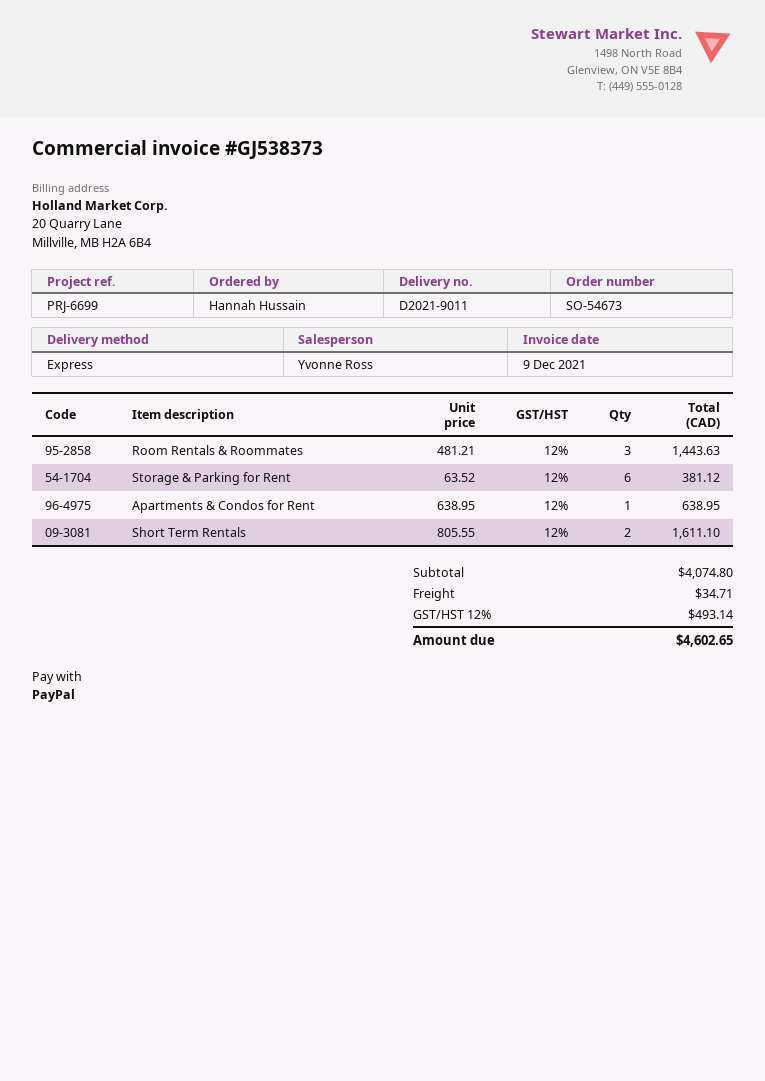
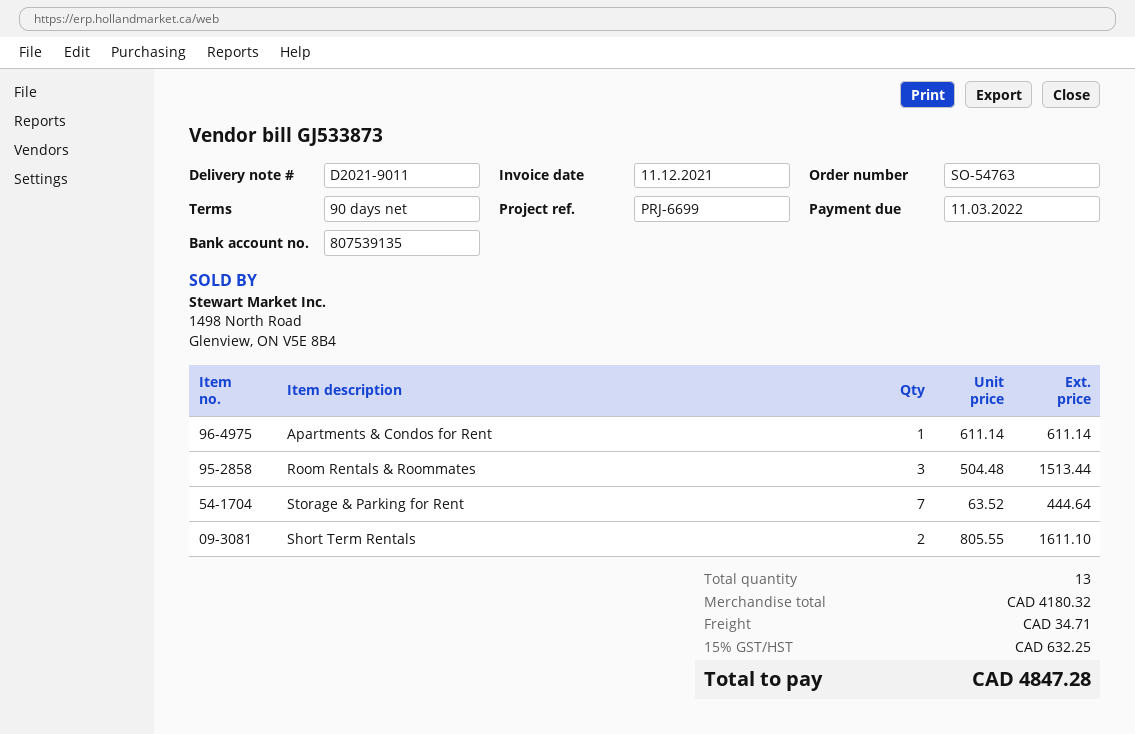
order number: SO-54673 -> SO-54763
invoice number: GJ538373 -> GJ533873
invoice date: 2021-12-09 -> 2021-12-11
Room Rentals & Roommates: 3 x 481.21 = 1443.63 -> 3 x 504.48 = 1513.44
Storage & Parking for Rent: 6 x 63.52 = 381.12 -> 7 x 63.52 = 444.64
Apartments & Condos for Rent: 1 x 638.95 = 638.95 -> 1 x 611.14 = 611.14
subtotal: 4074.80 -> 4180.32
tax: 12% = 493.14 -> 15% = 632.25
total: 4602.65 -> 4847.28

